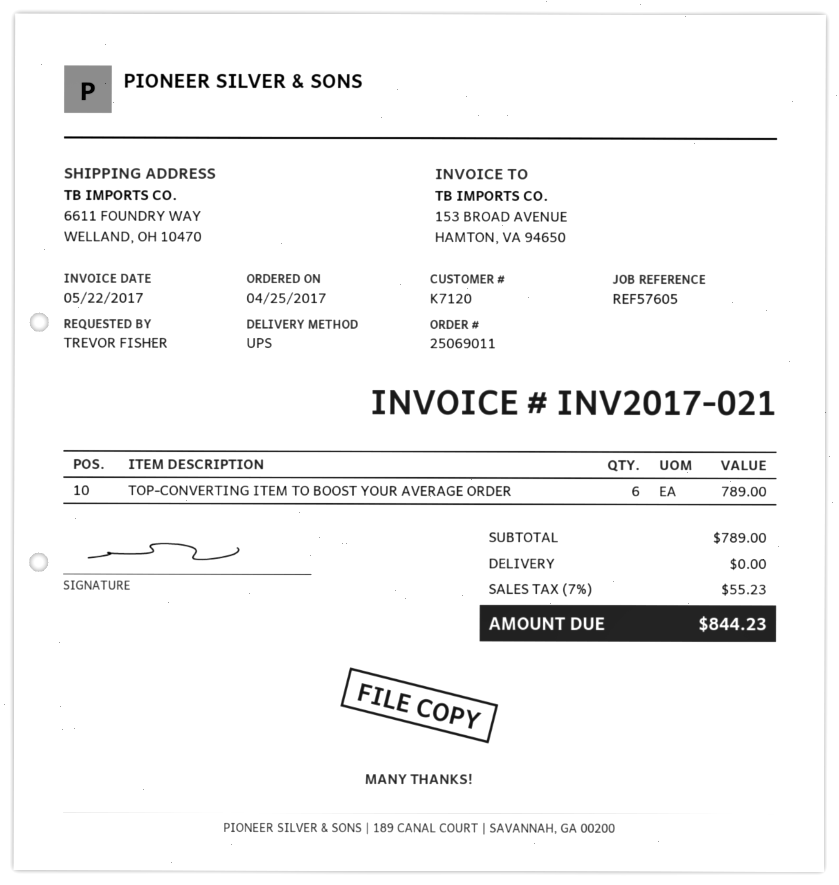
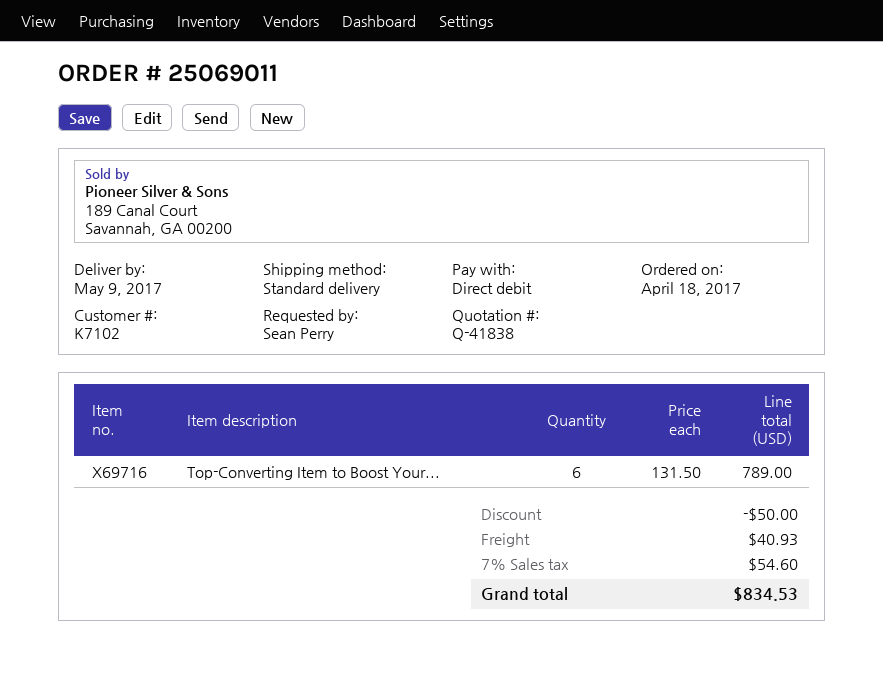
order date: 2017-04-25 -> 2017-04-18
customer number: K7120 -> K7102
ordered by: TREVOR FISHER -> Sean Perry
shipping method: UPS -> standard
discount: none -> 50.00
shipping: 0.00 -> 40.93
tax: 7% = 55.23 -> 7% = 54.60
total: 844.23 -> 834.53

